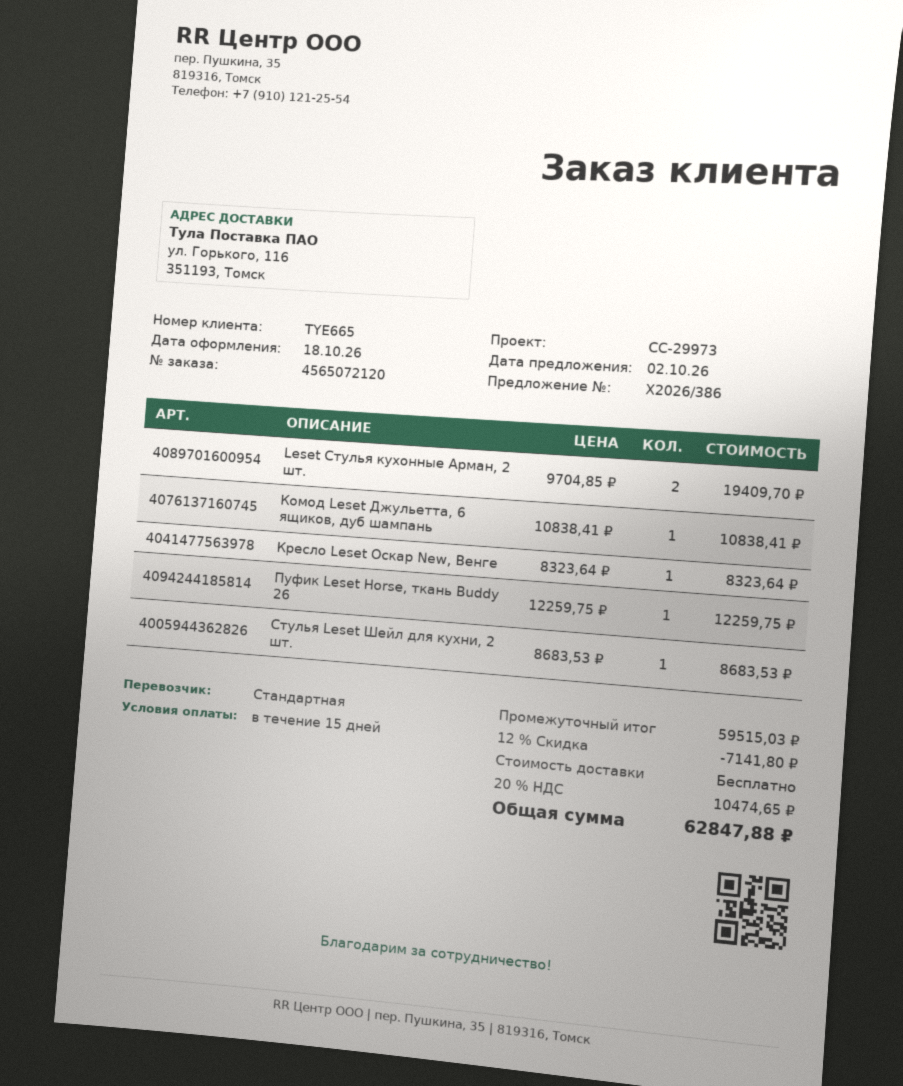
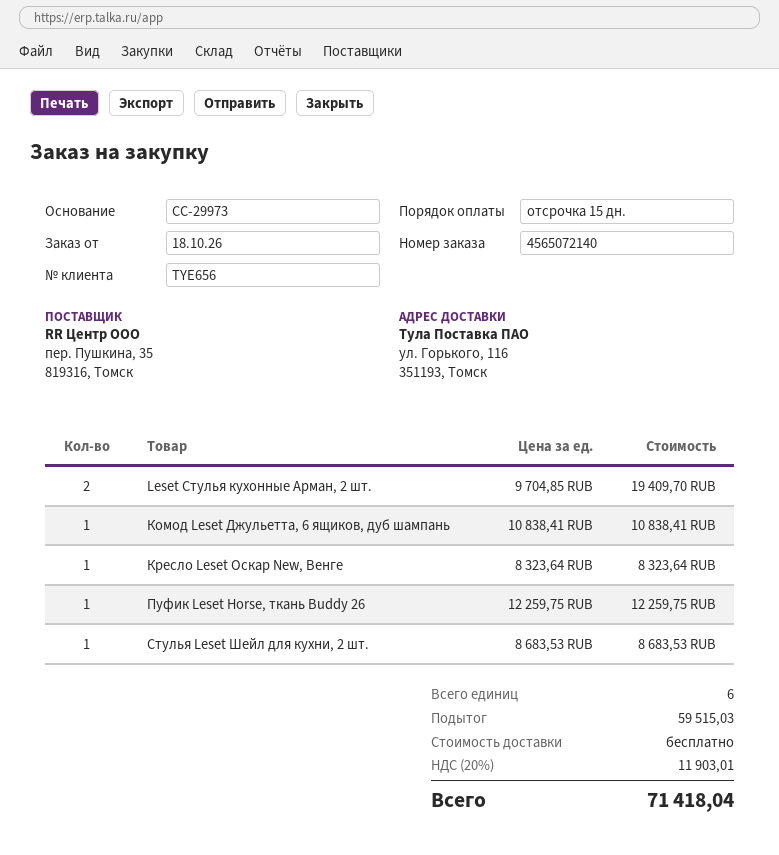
order number: 4565072120 -> 4565072140
customer number: TYE665 -> TYE656
discount: 12% = 7141.80 -> none
tax: 20% = 10474.65 -> 20% = 11903.01
total: 62847.88 -> 71418.04

